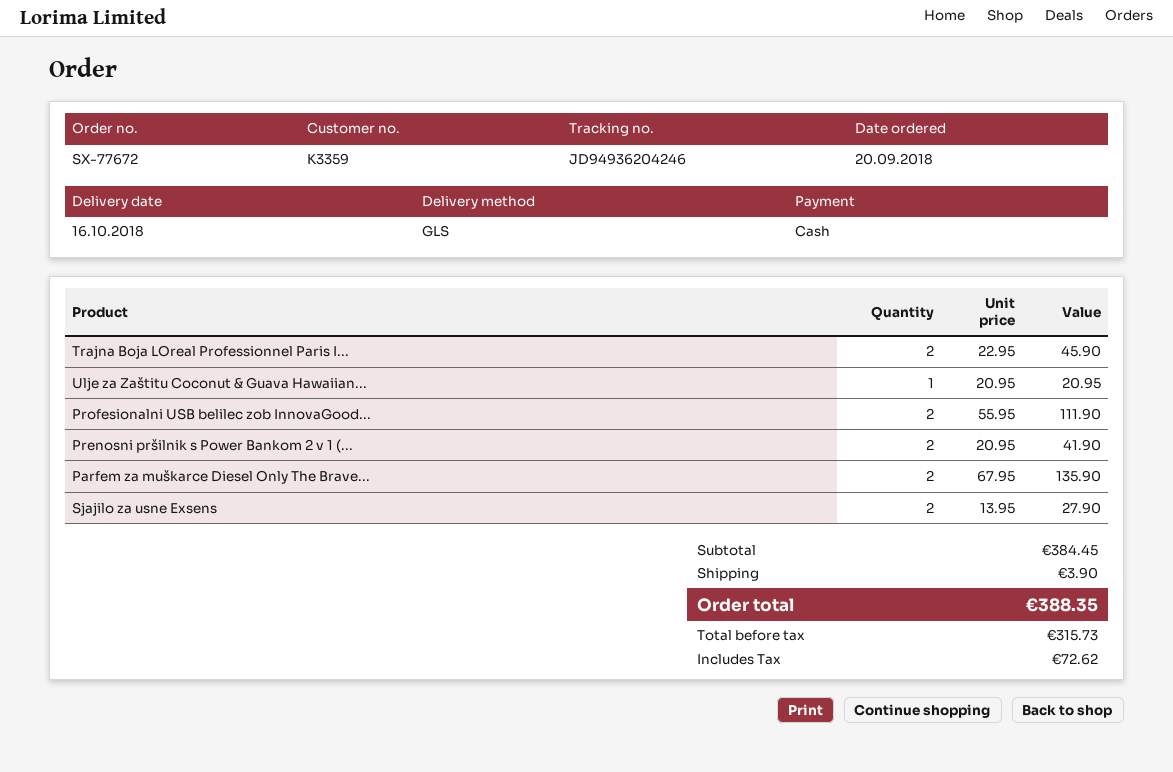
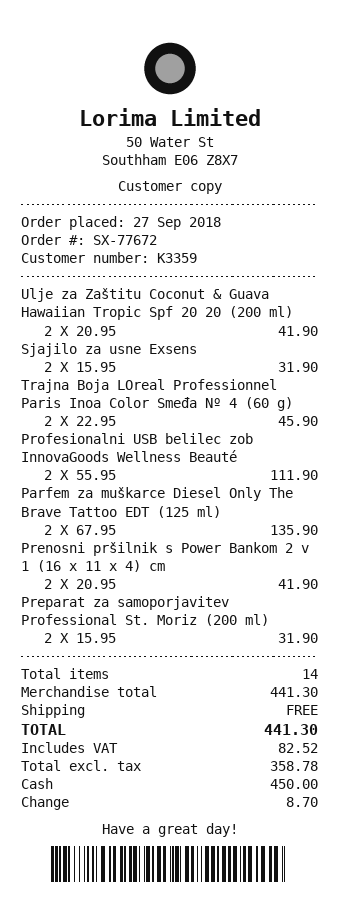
order date: 2018-09-20 -> 2018-09-27
Ulje za Zaštitu Coconut & Guava Hawaiian...: 1 x 20.95 = 20.95 -> 2 x 20.95 = 41.90
Sjajilo za usne Exsens: 2 x 13.95 = 27.90 -> 2 x 15.95 = 31.90
Preparat za samoporjavitev Professional St. Moriz (200 ml): none -> 2 x 15.95 = 31.90
subtotal: 384.45 -> 441.30
shipping: 3.90 -> 0.00
net: 315.73 -> 358.78
tax: 72.62 -> 82.52
total: 388.35 -> 441.30

